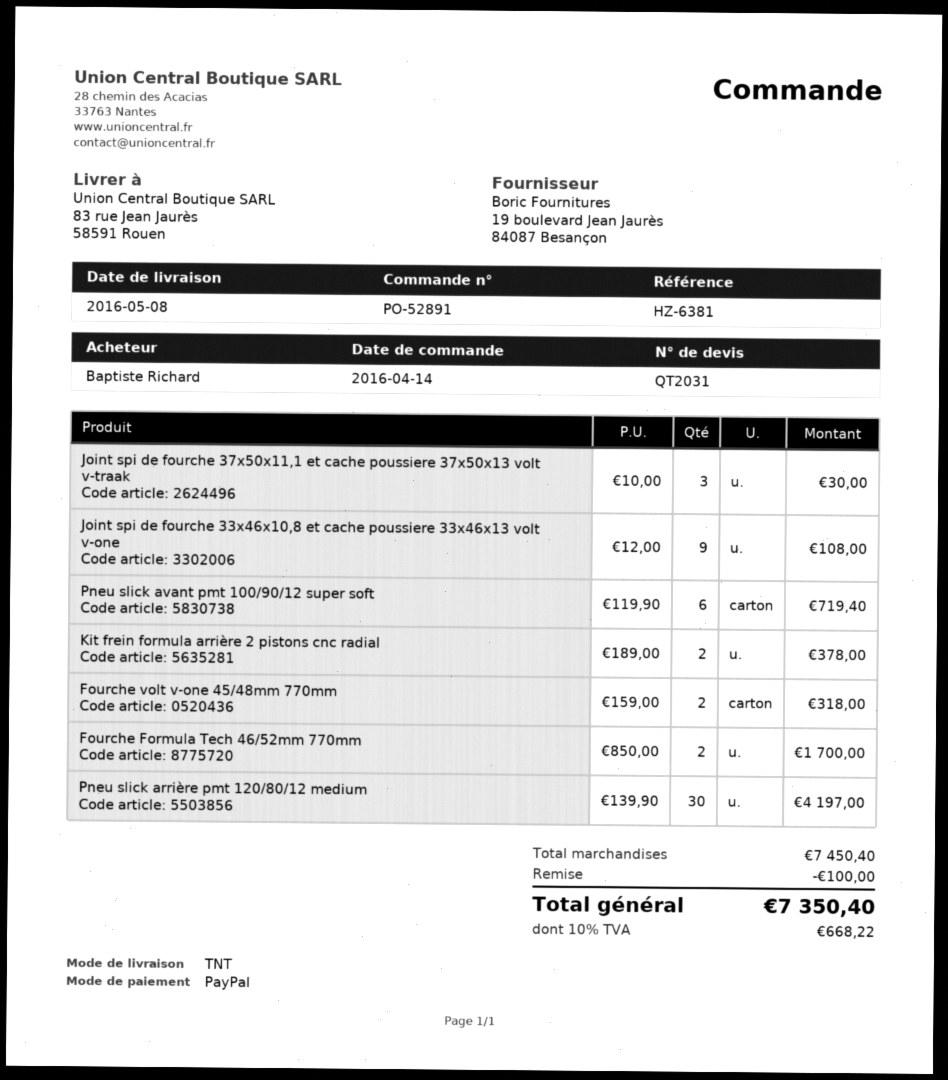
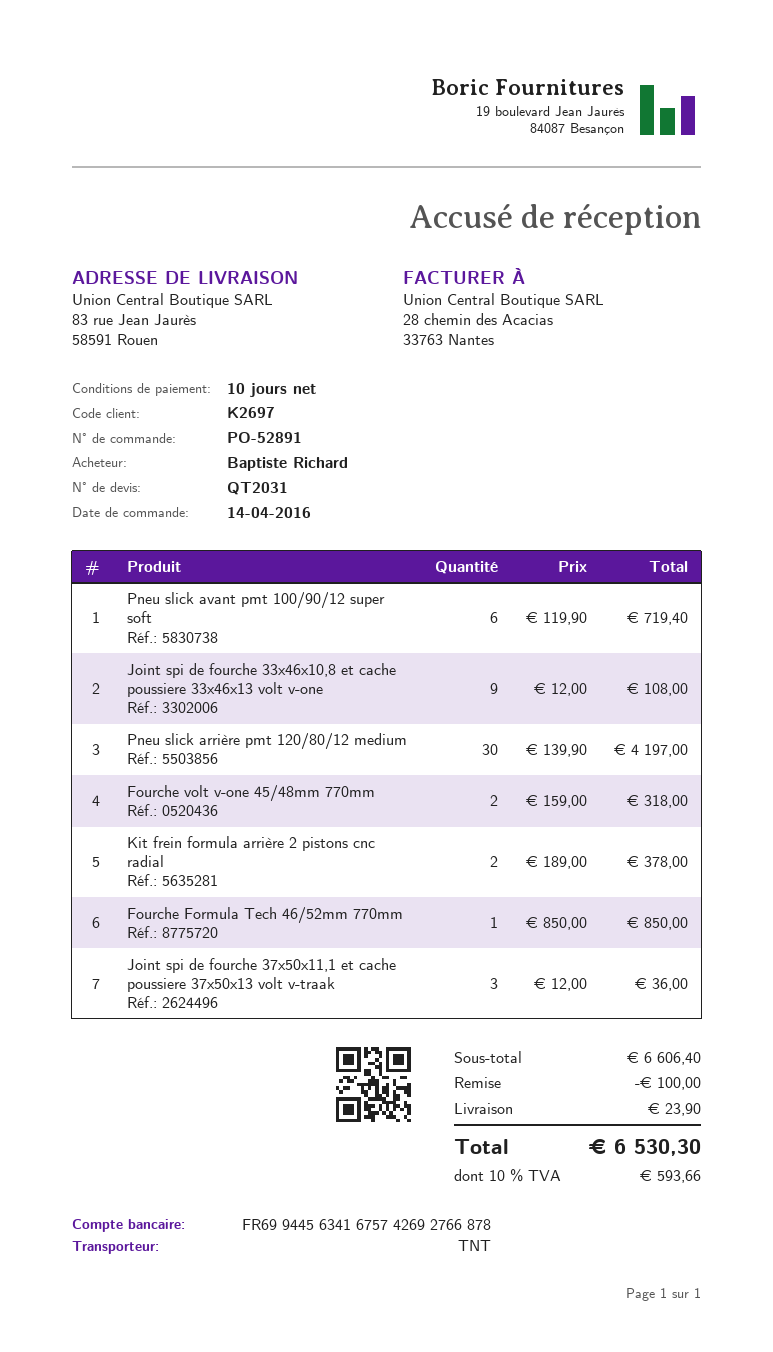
Joint spi de fourche 37x50x11,1 et cache poussiere 37x50x13 volt v-traak: 3 x 10.00 = 30.00 -> 3 x 12.00 = 36.00
Fourche Formula Tech 46/52mm 770mm: 2 x 850.00 = 1700.00 -> 1 x 850.00 = 850.00
subtotal: 7450.40 -> 6606.40
shipping: none -> 23.90
tax: 10% = 668.22 -> 10% = 593.66
total: 7350.40 -> 6530.30

